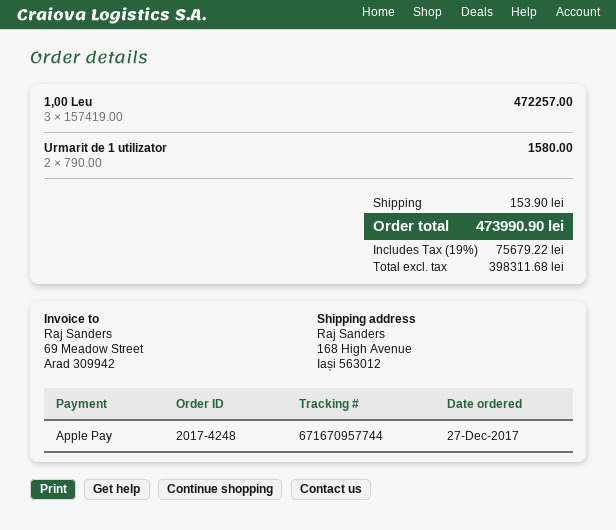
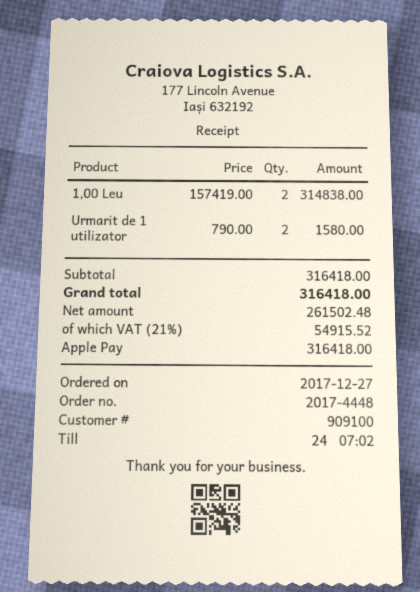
order number: 2017-4248 -> 2017-4448
1,00 Leu: 3 x 157419.00 = 472257.00 -> 2 x 157419.00 = 314838.00
shipping: 153.90 -> none
net: 398311.68 -> 261502.48
tax: 19% = 75679.22 -> 21% = 54915.52
total: 473990.90 -> 316418.00

